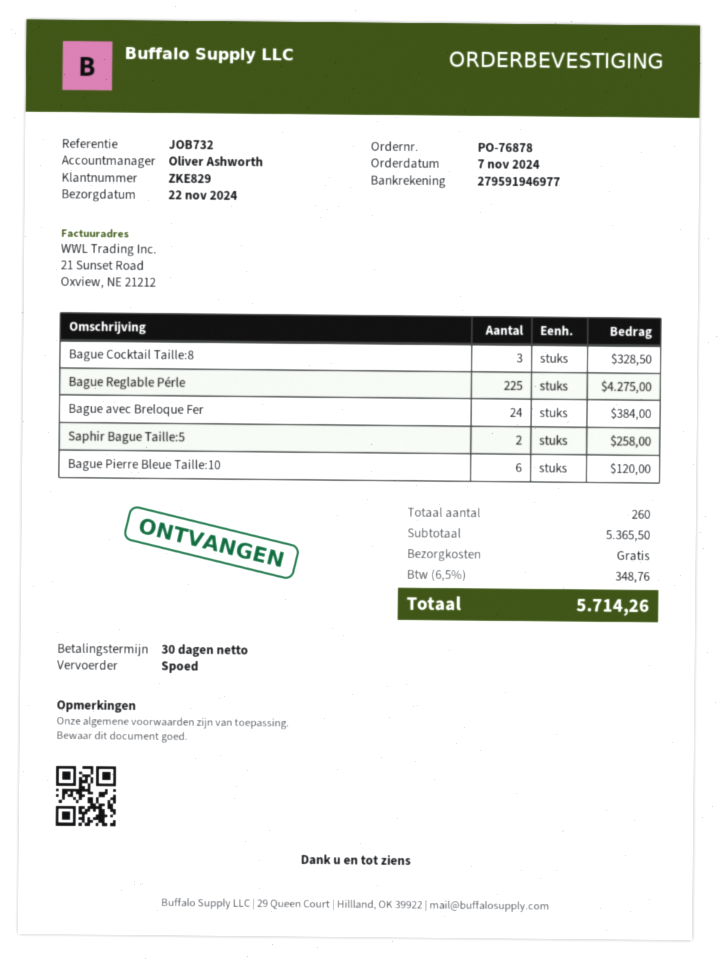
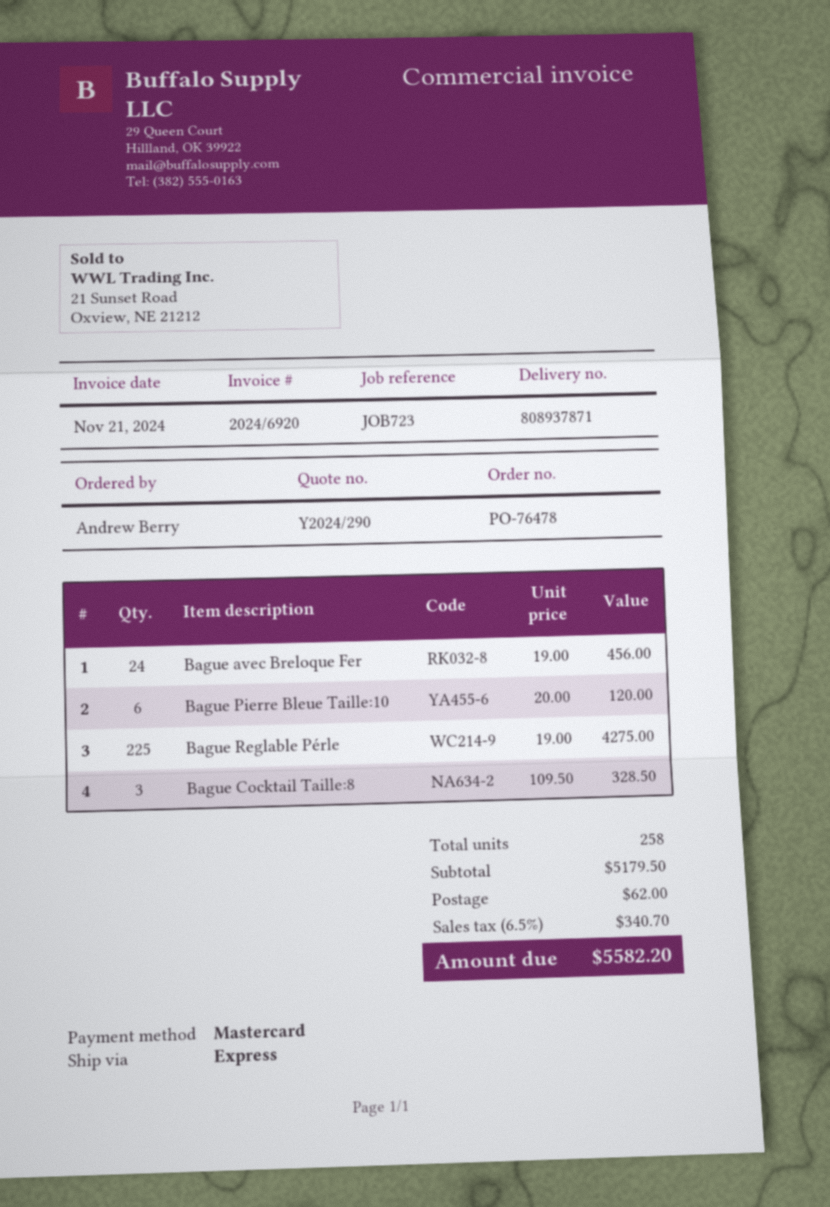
order number: PO-76878 -> PO-76478
reference: JOB732 -> JOB723
Bague avec Breloque Fer: 24 for 384.00 -> 24 for 456.00
Saphir Bague Taille:5: 2 for 258.00 -> none
total quantity: 260 -> 258
subtotal: 5365.50 -> 5179.50
shipping: 0.00 -> 62.00
tax: 6.5% = 348.76 -> 6.5% = 340.70
total: 5714.26 -> 5582.20

